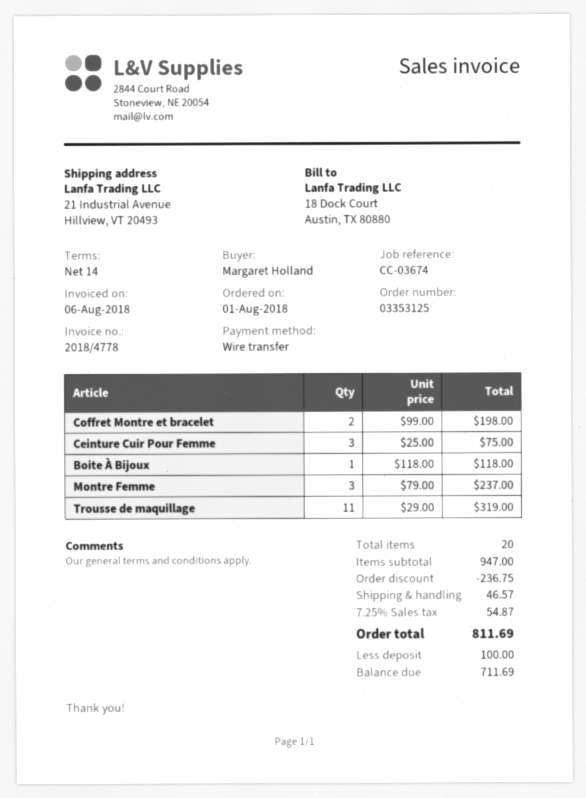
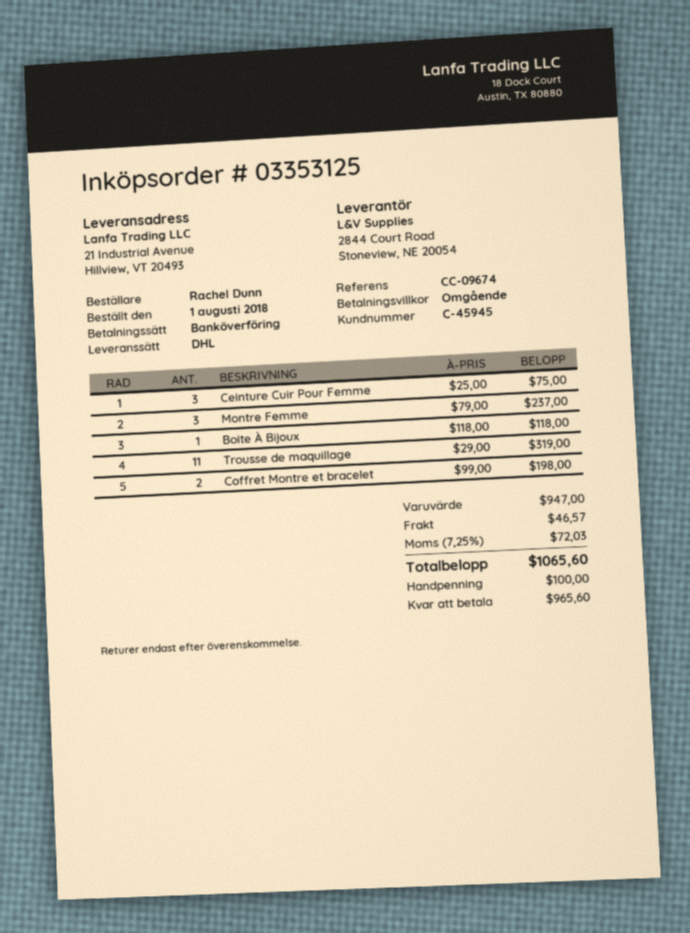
payment terms: 14 days -> on receipt
reference: CC-03674 -> CC-09674
ordered by: Margaret Holland -> Rachel Dunn
discount: 236.75 -> none
tax: 7.25% = 54.87 -> 7.25% = 72.03
total: 811.69 -> 1065.60
balance: 711.69 -> 965.60

